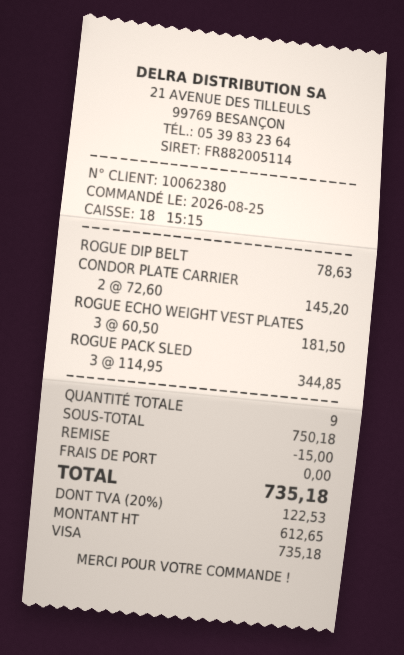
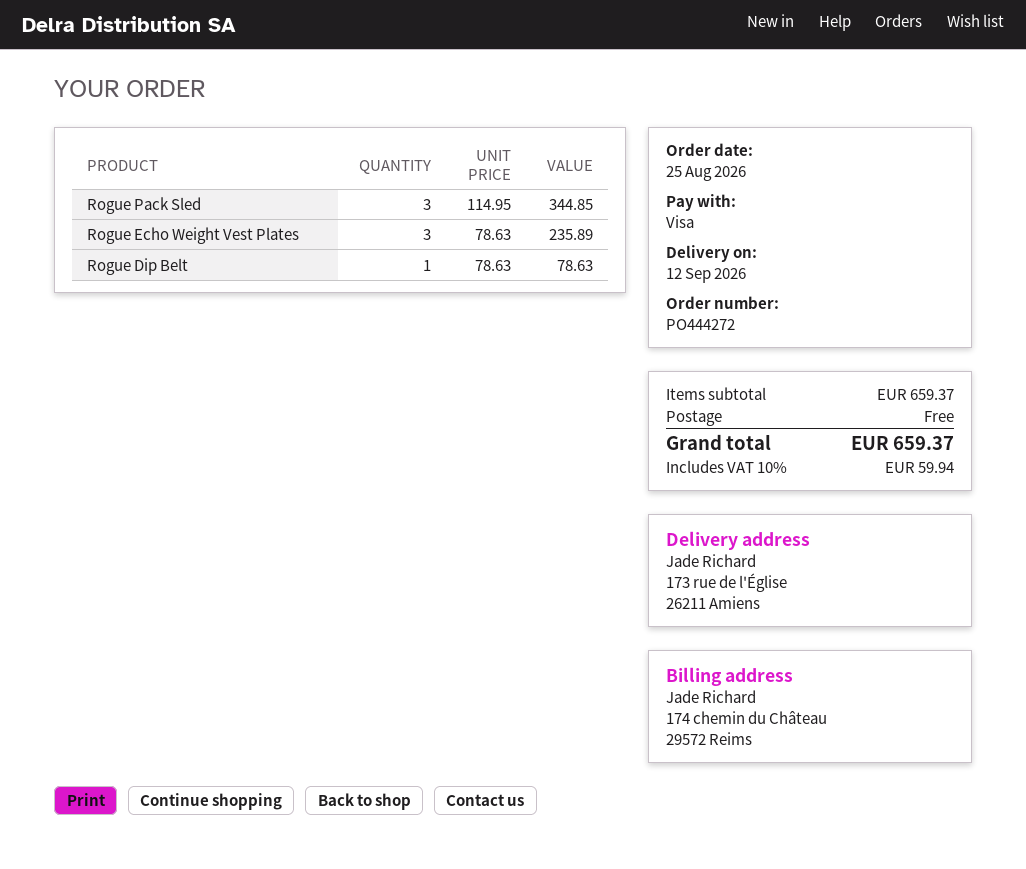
CONDOR PLATE CARRIER: 2 x 72.60 = 145.20 -> none
ROGUE ECHO WEIGHT VEST PLATES: 3 x 60.50 = 181.50 -> 3 x 78.63 = 235.89
subtotal: 750.18 -> 659.37
discount: 15.00 -> none
tax: 20% = 122.53 -> 10% = 59.94
total: 735.18 -> 659.37

